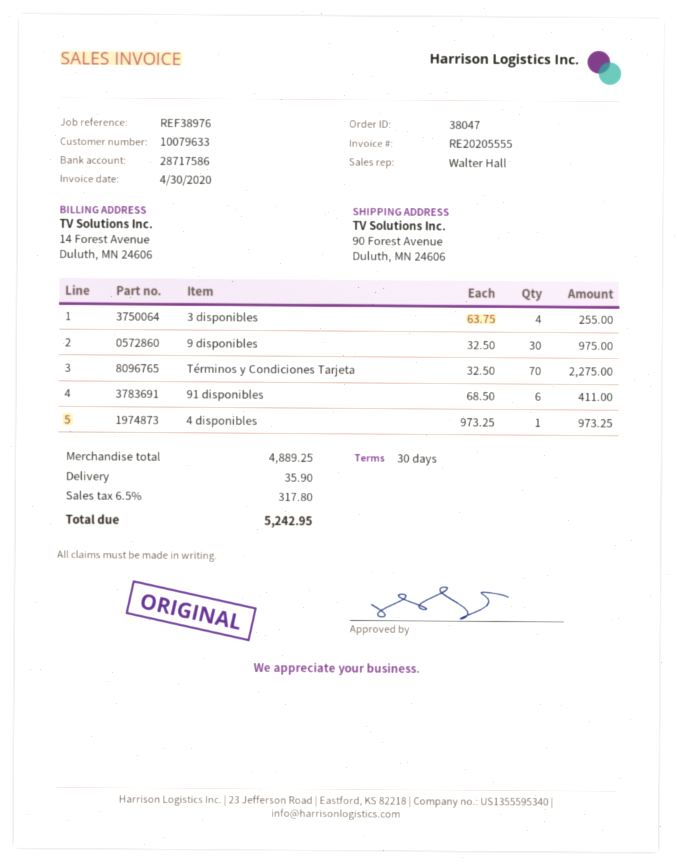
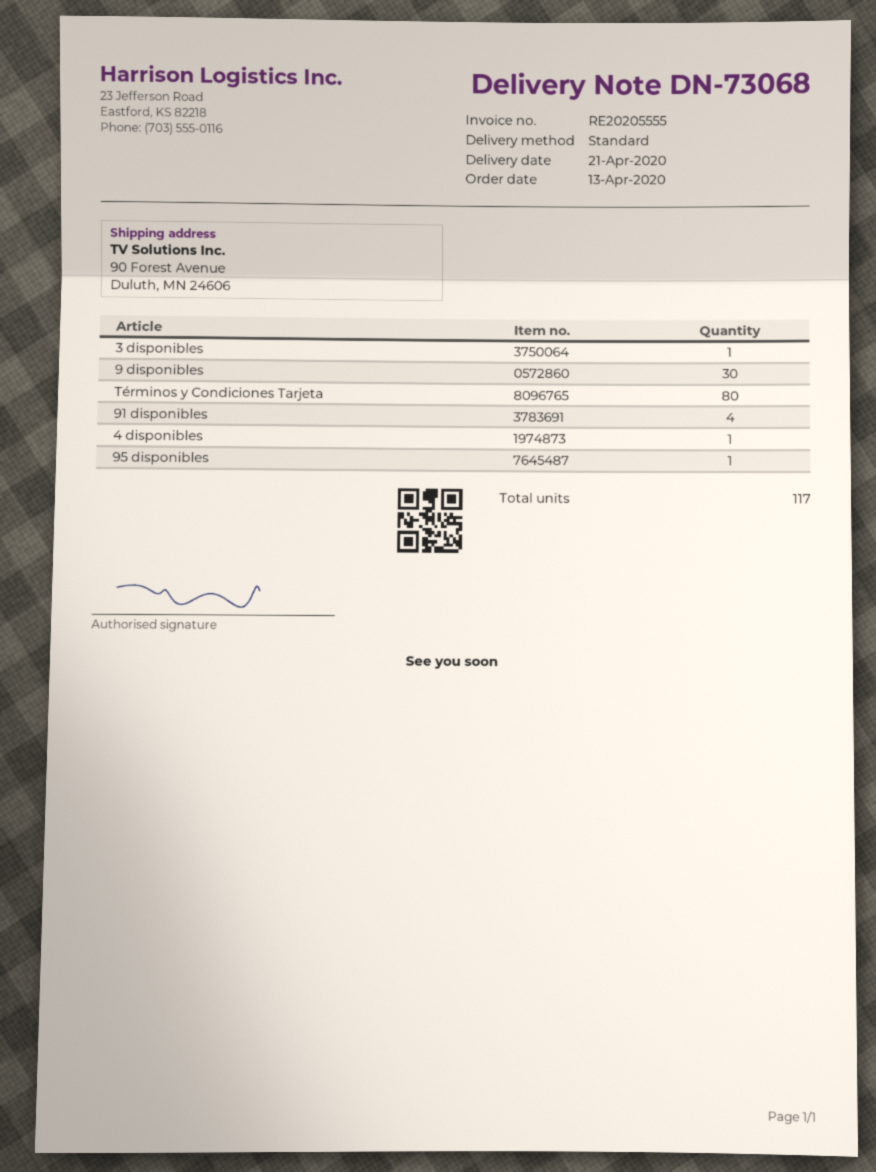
3 disponibles: 4 -> 1
Términos y Condiciones Tarjeta: 70 -> 80
91 disponibles: 6 -> 4
95 disponibles: none -> 1

